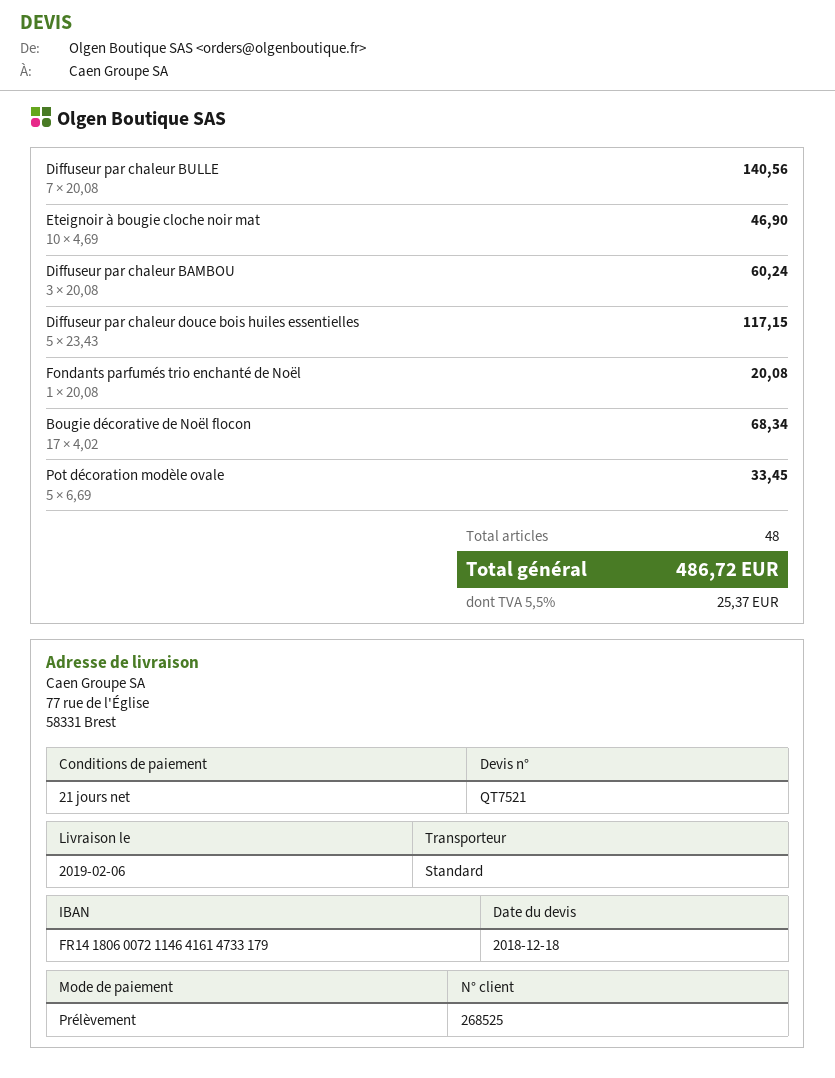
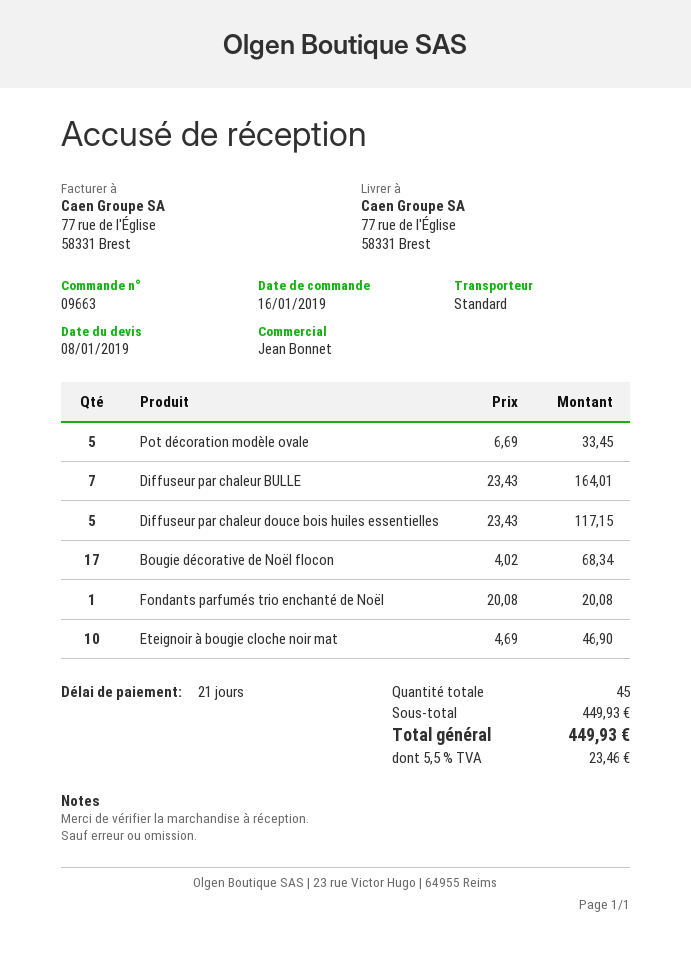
quote date: 2018-12-18 -> 2019-01-08
Diffuseur par chaleur BULLE: 7 x 20.08 = 140.56 -> 7 x 23.43 = 164.01
Diffuseur par chaleur BAMBOU: 3 x 20.08 = 60.24 -> none
total quantity: 48 -> 45
tax: 5.5% = 25.37 -> 5.5% = 23.46
total: 486.72 -> 449.93

